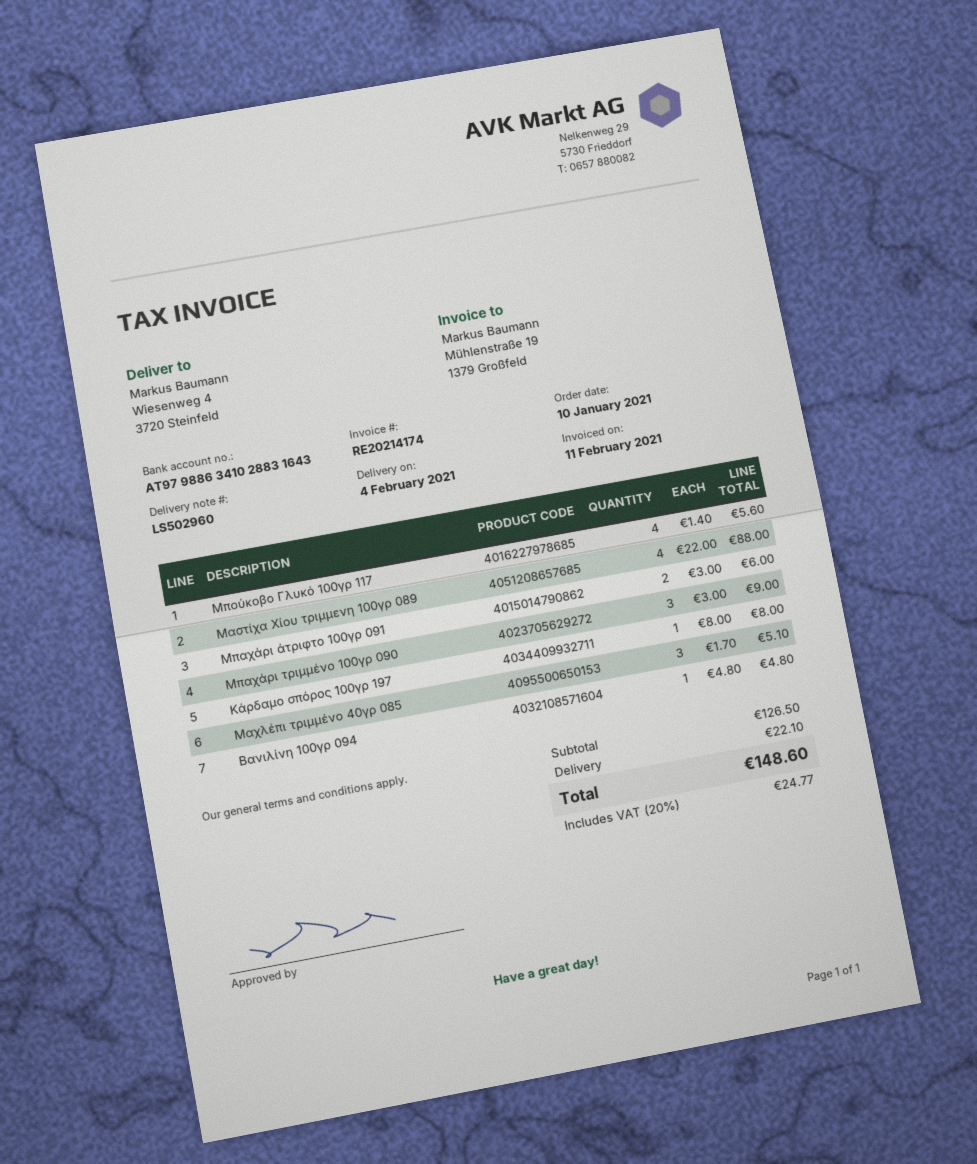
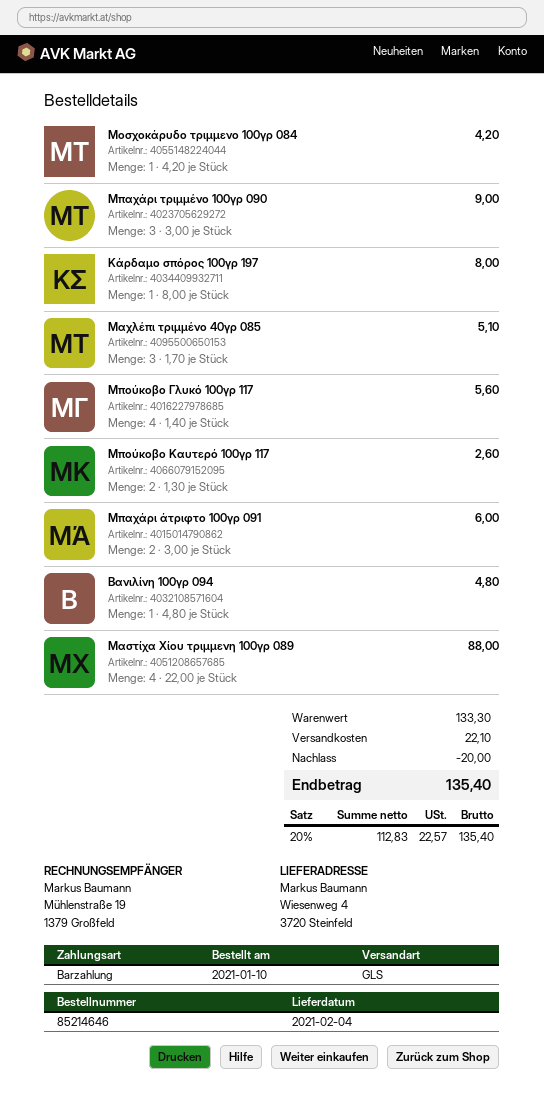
Μοσχοκάρυδο τριμμενο 100γρ 084: none -> 1 x 4.20 = 4.20
Μπούκοβο Καυτερό 100γρ 117: none -> 2 x 1.30 = 2.60
subtotal: 126.50 -> 133.30
discount: none -> 20.00
tax: 20% = 24.77 -> 20% = 22.57
total: 148.60 -> 135.40

